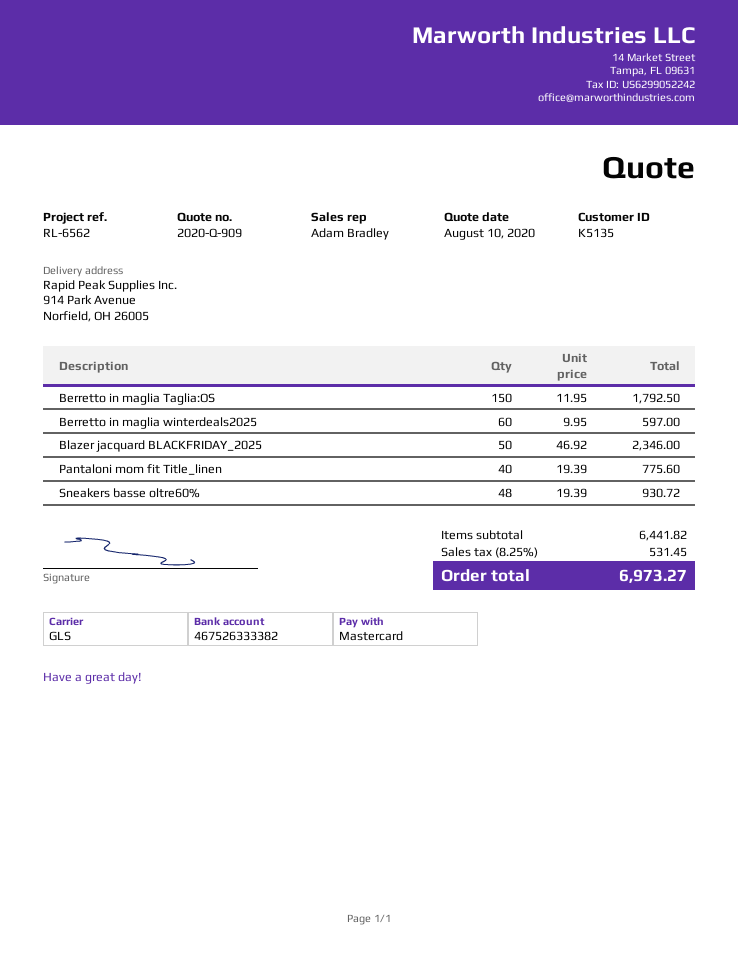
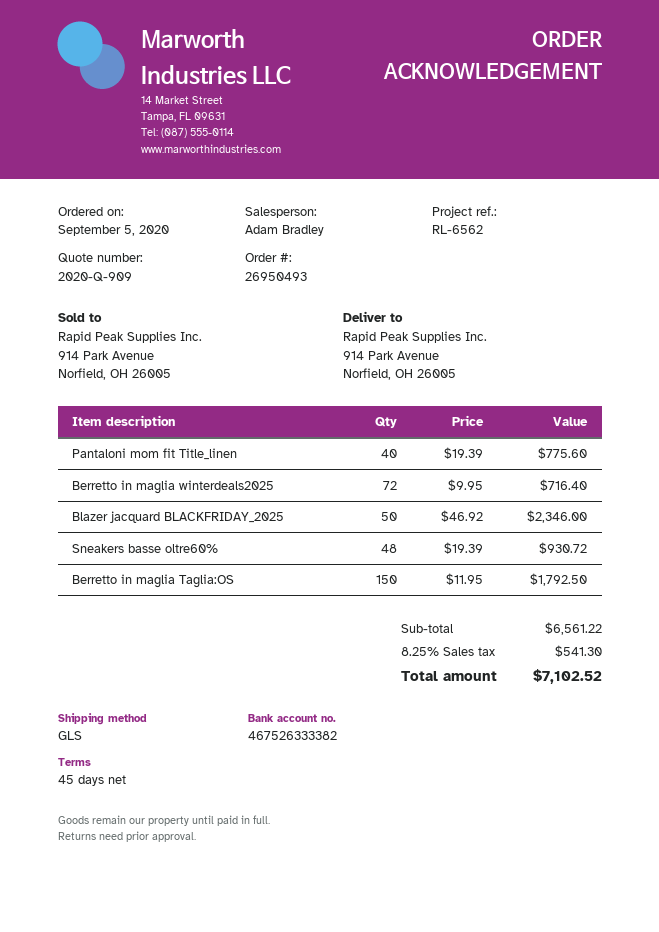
Berretto in maglia winterdeals2025: 60 x 9.95 = 597.00 -> 72 x 9.95 = 716.40
subtotal: 6441.82 -> 6561.22
tax: 8.25% = 531.45 -> 8.25% = 541.30
total: 6973.27 -> 7102.52

